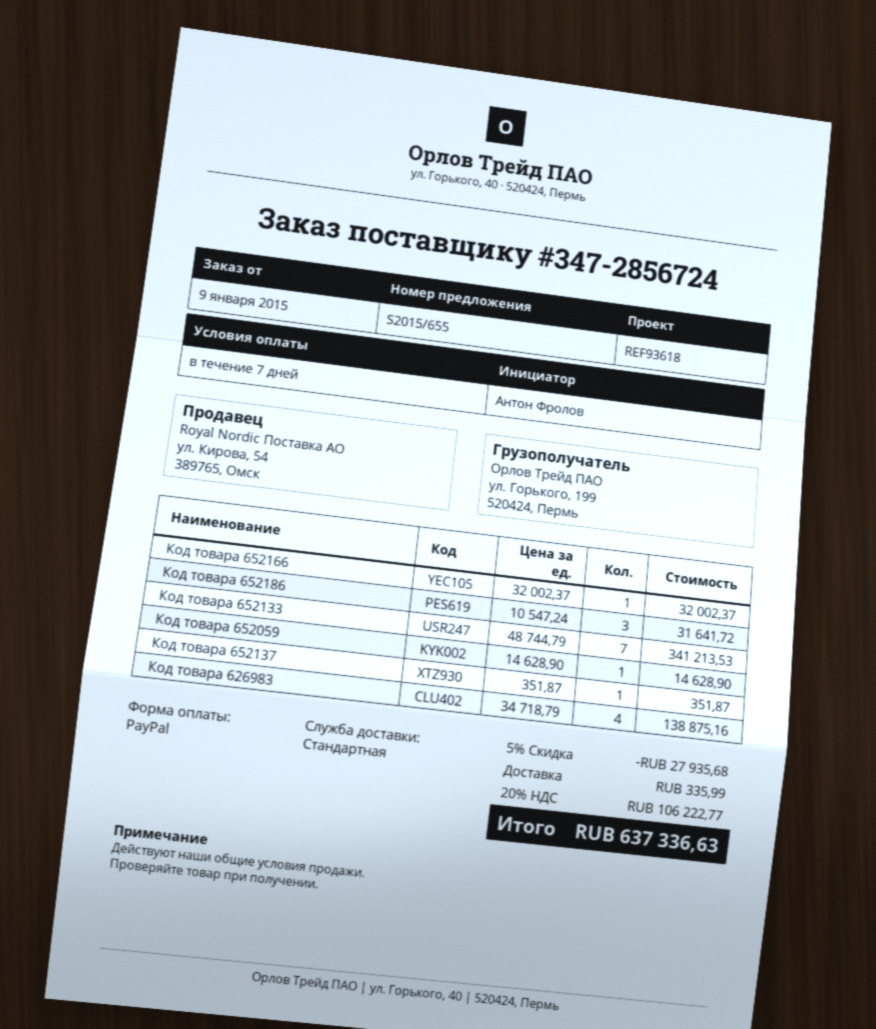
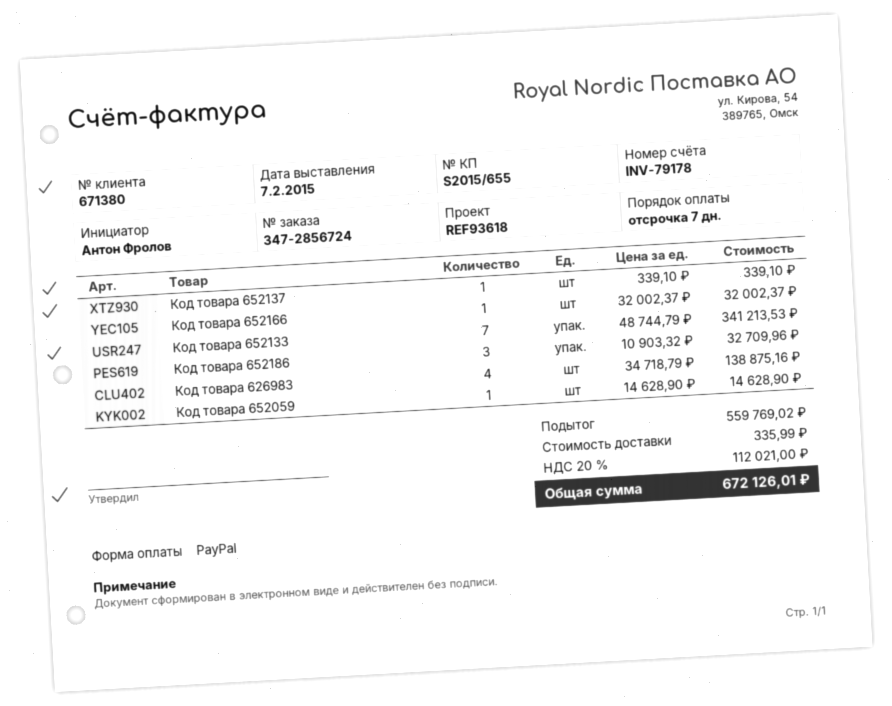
Код товара 652186: 3 x 10547.24 = 31641.72 -> 3 x 10903.32 = 32709.96
Код товара 652137: 1 x 351.87 = 351.87 -> 1 x 339.10 = 339.10
discount: 5% = 27935.68 -> none
tax: 20% = 106222.77 -> 20% = 112021.00
total: 637336.63 -> 672126.01

